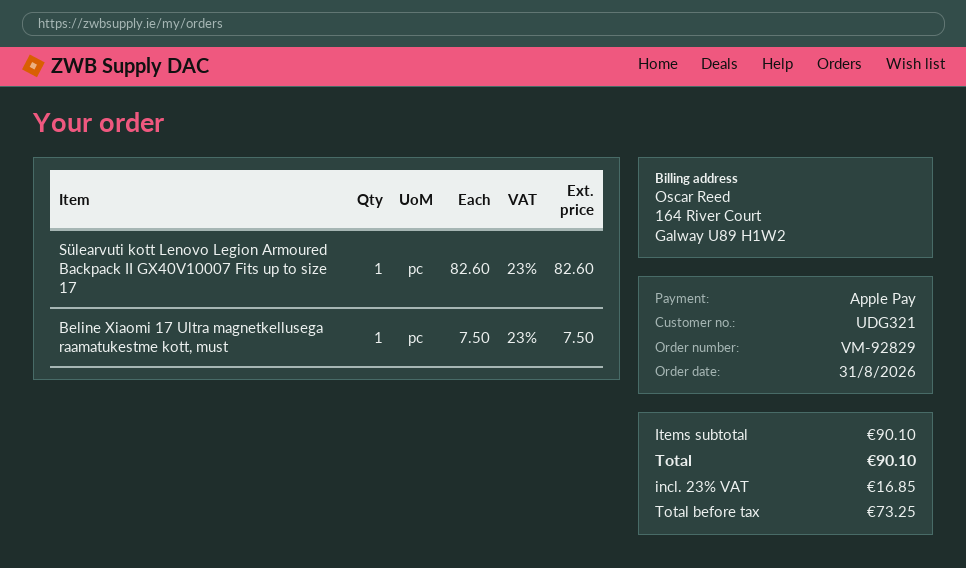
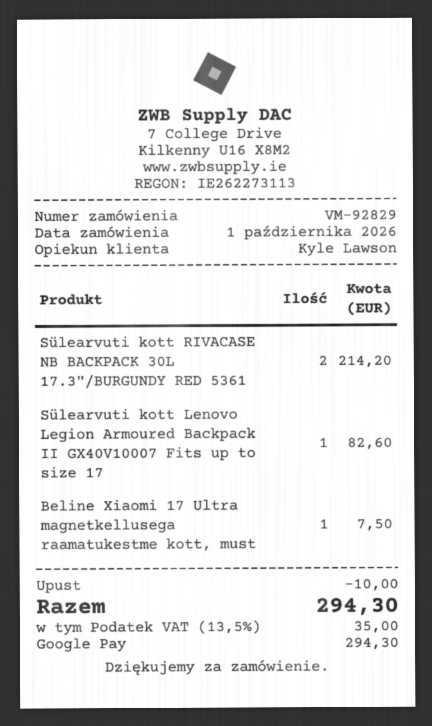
order date: 2026-08-31 -> 2026-10-01
payment method: Apple Pay -> Google Pay
Sülearvuti kott RIVACASE NB BACKPACK 30L 17.3"/BURGUNDY RED 5361: none -> 2 for 214.20
discount: none -> 10.00
tax: 23% = 16.85 -> 13.5% = 35.00
total: 90.10 -> 294.30

